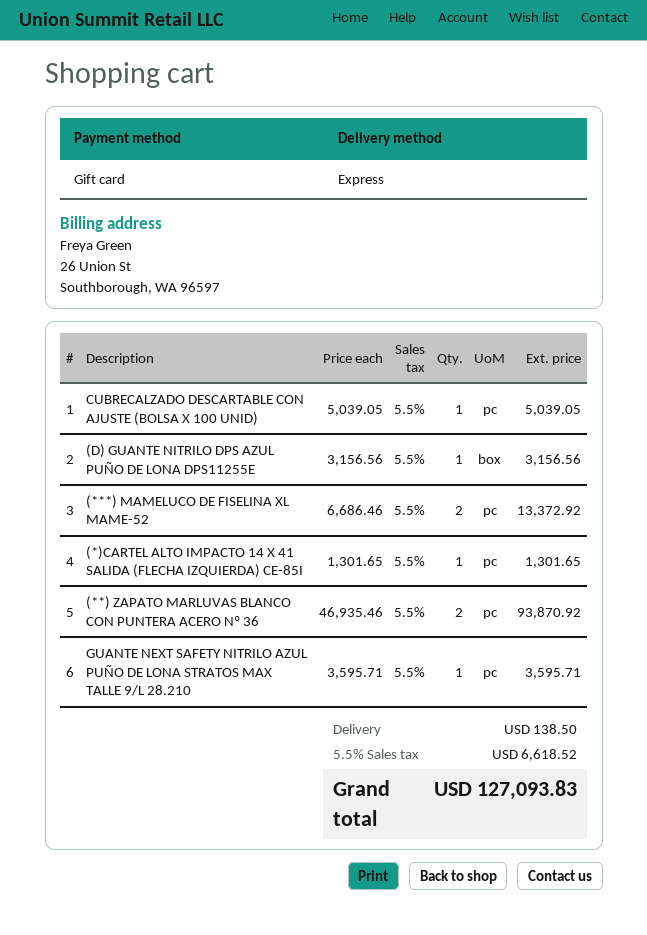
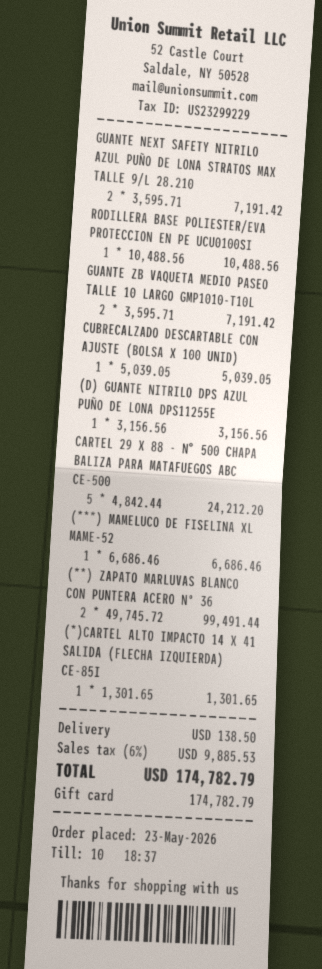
(***) MAMELUCO DE FISELINA XL MAME-52: 2 x 6686.46 = 13372.92 -> 1 x 6686.46 = 6686.46
(**) ZAPATO MARLUVAS BLANCO CON PUNTERA ACERO Nº 36: 2 x 46935.46 = 93870.92 -> 2 x 49745.72 = 99491.44
GUANTE NEXT SAFETY NITRILO AZUL PUÑO DE LONA STRATOS MAX TALLE 9/L 28.210: 1 x 3595.71 = 3595.71 -> 2 x 3595.71 = 7191.42
RODILLERA BASE POLIESTER/EVA PROTECCION EN PE UCU0100SI: none -> 1 x 10488.56 = 10488.56
GUANTE ZB VAQUETA MEDIO PASEO TALLE 10 LARGO GMP1010-T10L: none -> 2 x 3595.71 = 7191.42
CARTEL 29 X 88 - N° 500 CHAPA BALIZA PARA MATAFUEGOS ABC CE-500: none -> 5 x 4842.44 = 24212.20
tax: 5.5% = 6618.52 -> 6% = 9885.53
total: 127093.83 -> 174782.79

